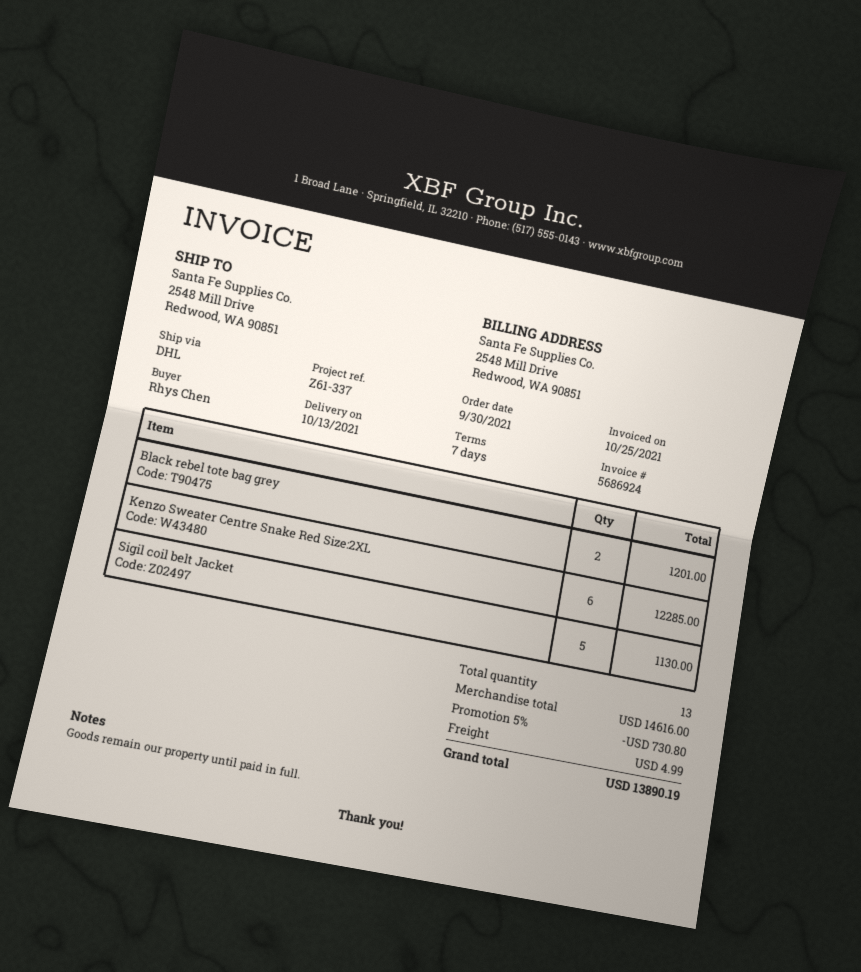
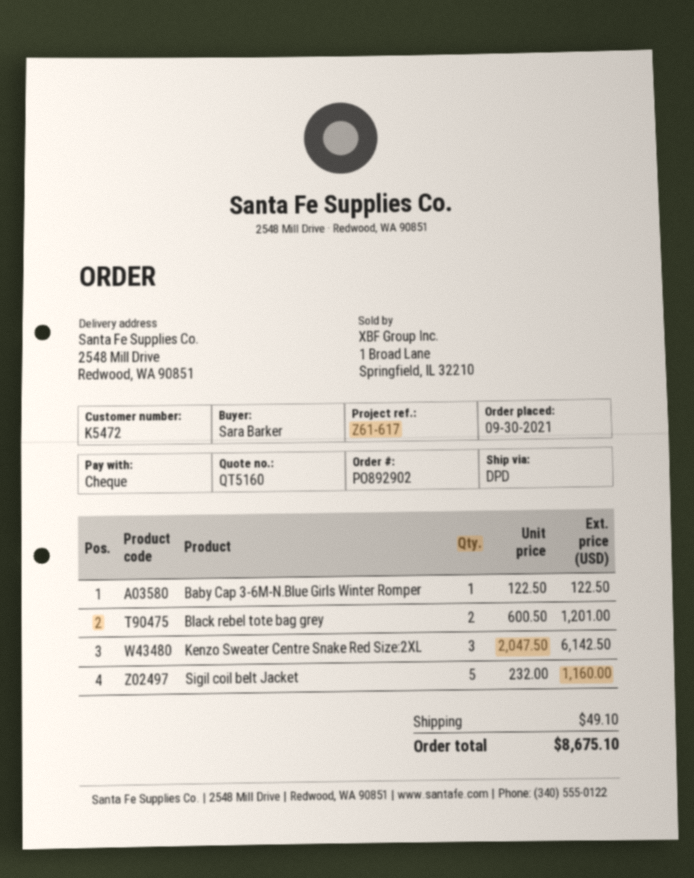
reference: Z61-337 -> Z61-617
ordered by: Rhys Chen -> Sara Barker
shipping method: DHL -> DPD
Kenzo Sweater Centre Snake Red Size:2XL: 6 for 12285.00 -> 3 for 6142.50
Sigil coil belt Jacket: 5 for 1130.00 -> 5 for 1160.00
Baby Cap 3-6M-N.Blue Girls Winter Romper: none -> 1 for 122.50
discount: 5% = 730.80 -> none
shipping: 4.99 -> 49.10
total: 13890.19 -> 8675.10

